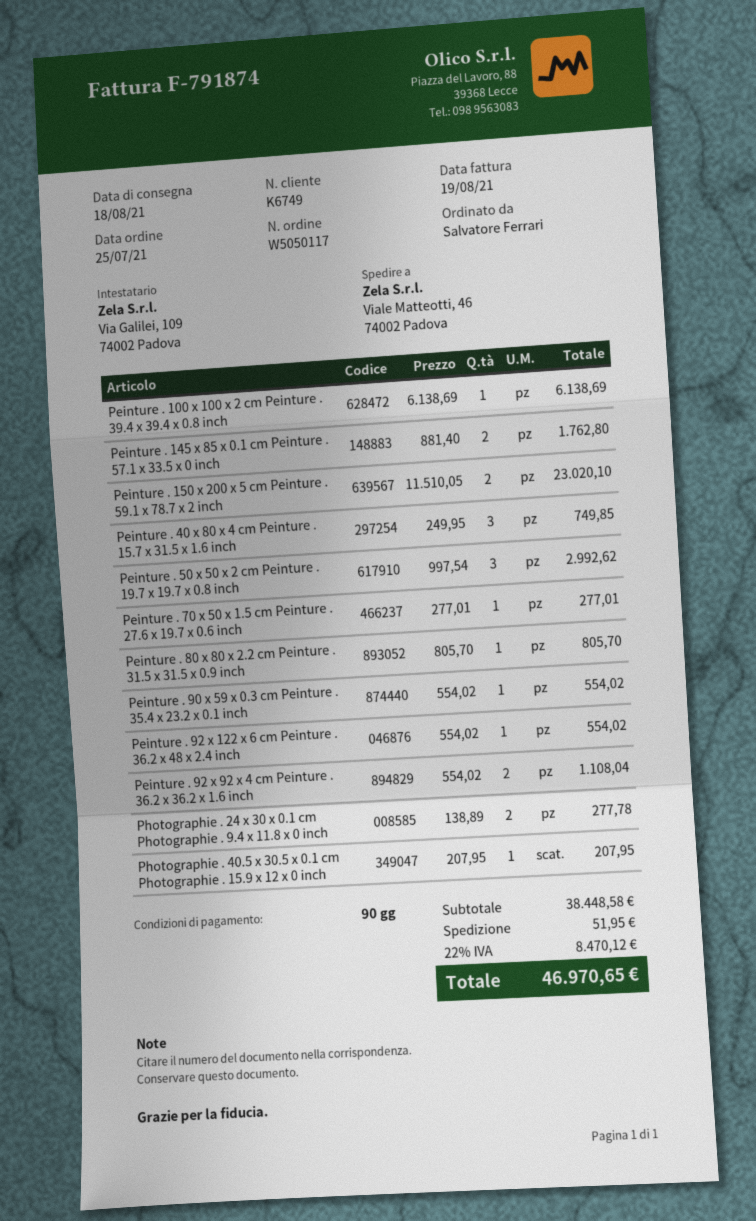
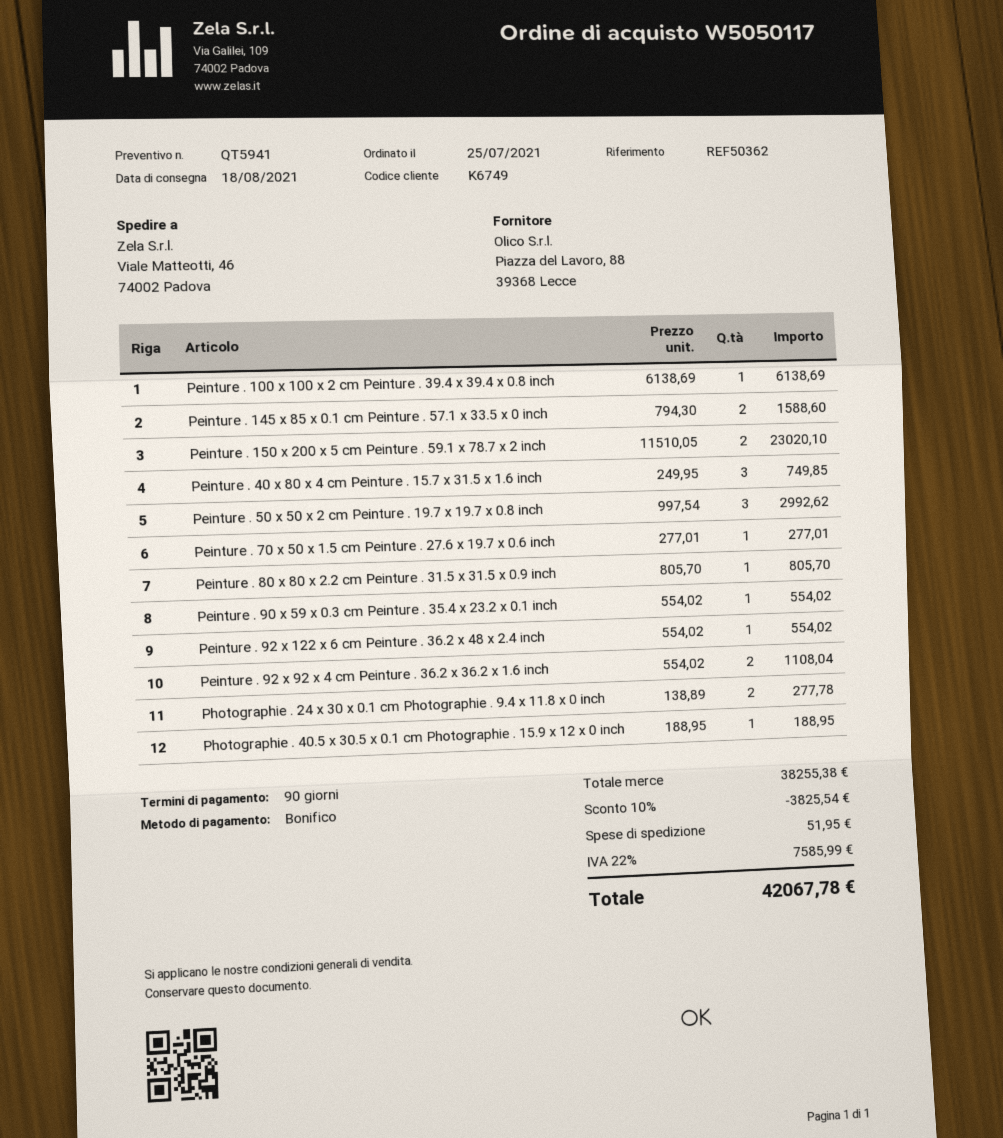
Peinture . 145 x 85 x 0.1 cm Peinture . 57.1 x 33.5 x 0 inch: 2 x 881.40 = 1762.80 -> 2 x 794.30 = 1588.60
Photographie . 40.5 x 30.5 x 0.1 cm Photographie . 15.9 x 12 x 0 inch: 1 x 207.95 = 207.95 -> 1 x 188.95 = 188.95
subtotal: 38448.58 -> 38255.38
discount: none -> 10% = 3825.54
tax: 22% = 8470.12 -> 22% = 7585.99
total: 46970.65 -> 42067.78

